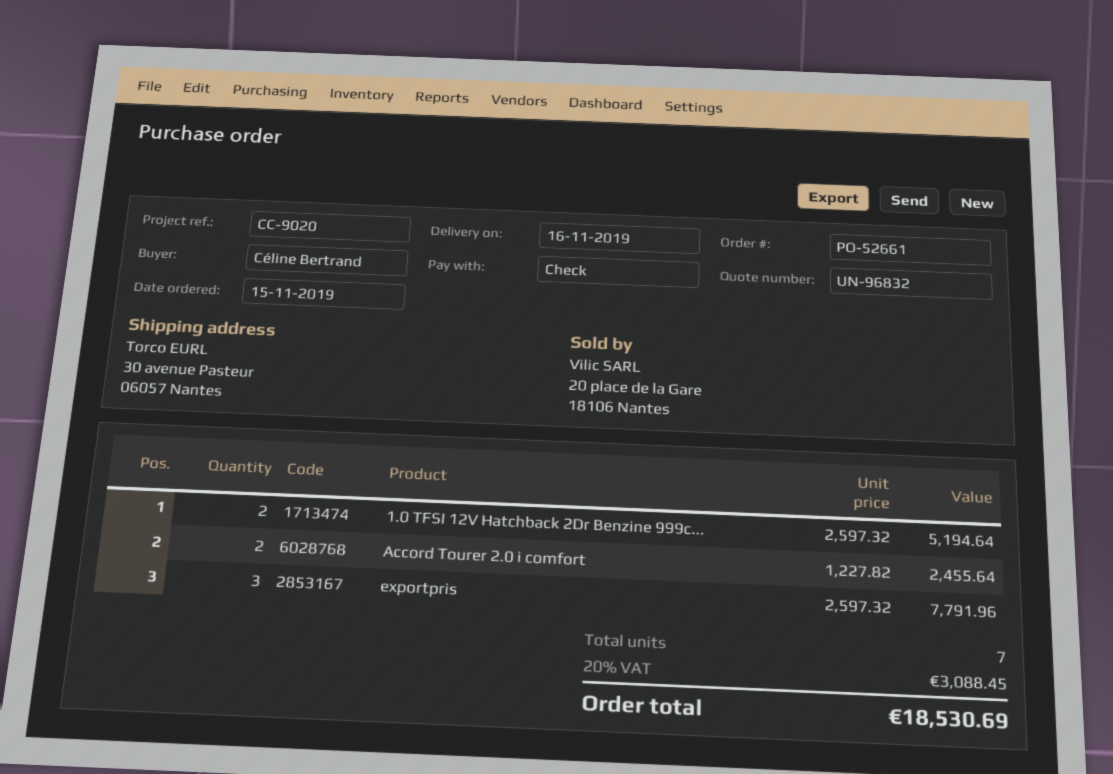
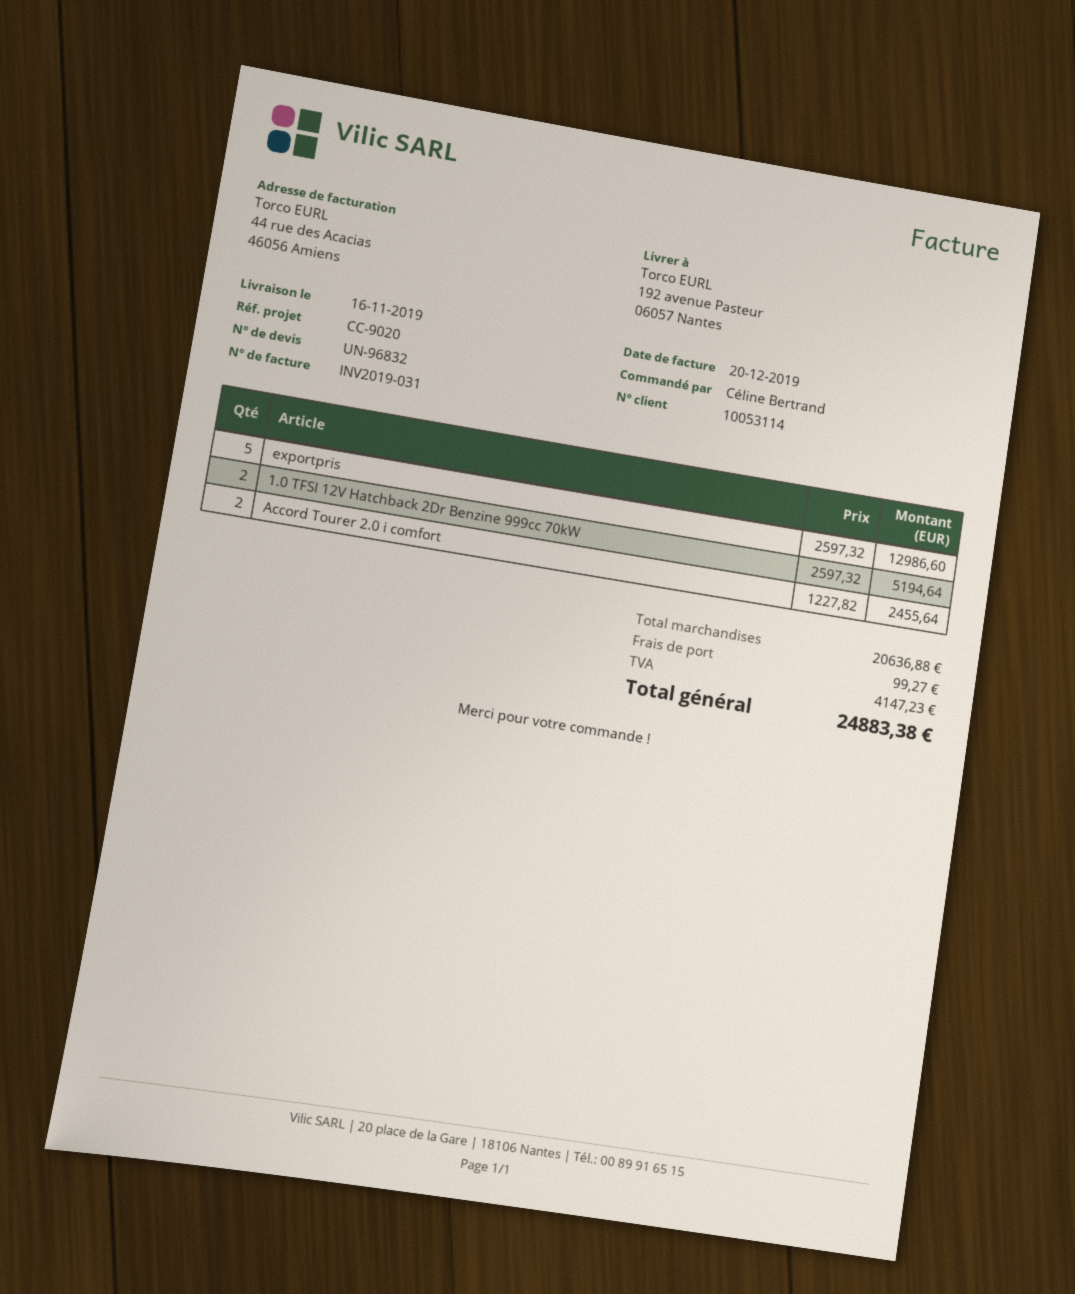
ship to: 30 avenue Pasteur, 06057 Nantes -> 192 avenue Pasteur, 06057 Nantes
exportpris: 3 x 2597.32 = 7791.96 -> 5 x 2597.32 = 12986.60
shipping: none -> 99.27
tax: 3088.45 -> 4147.23
total: 18530.69 -> 24883.38

